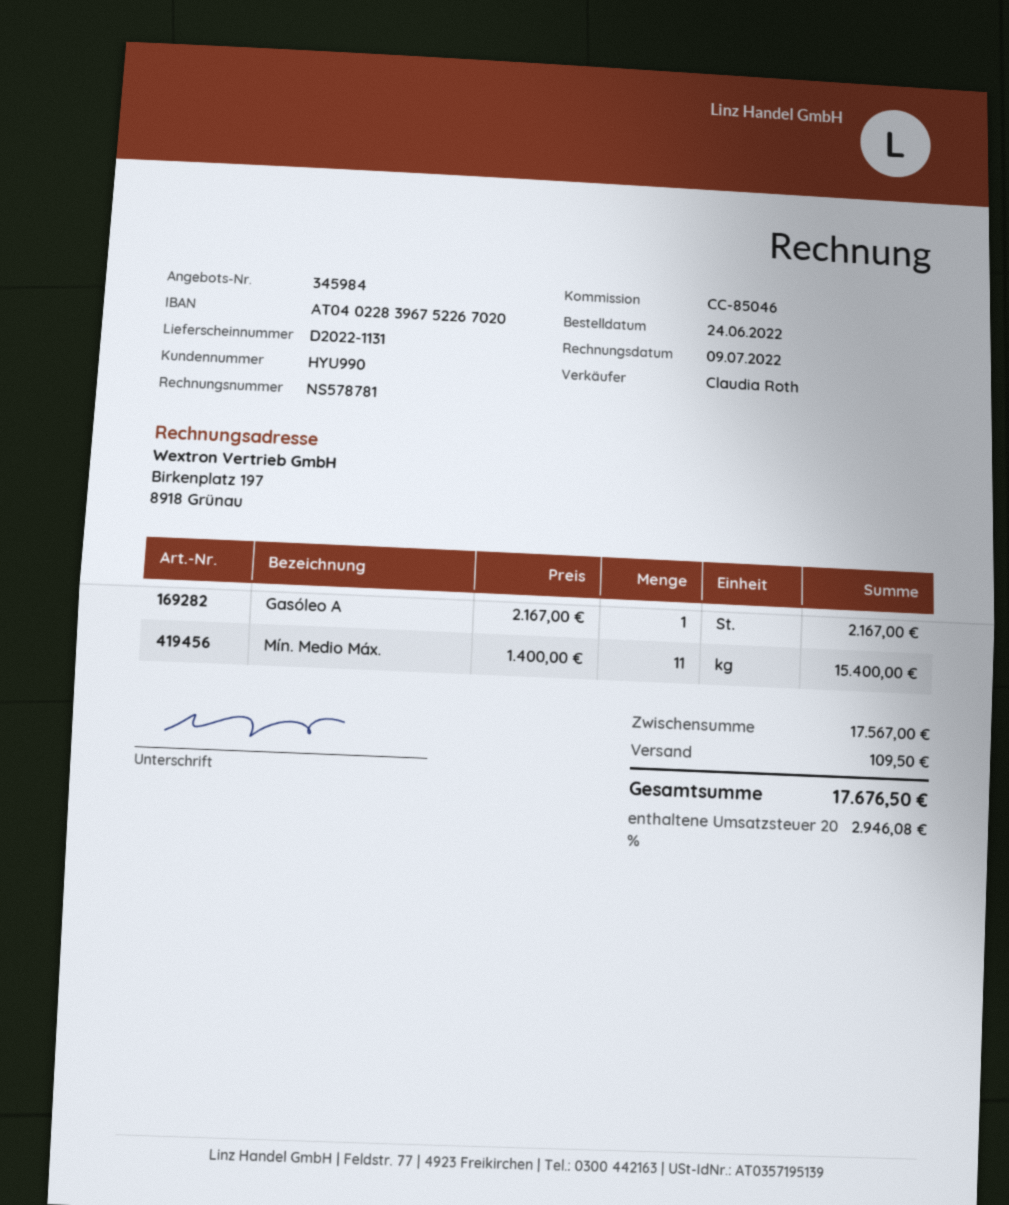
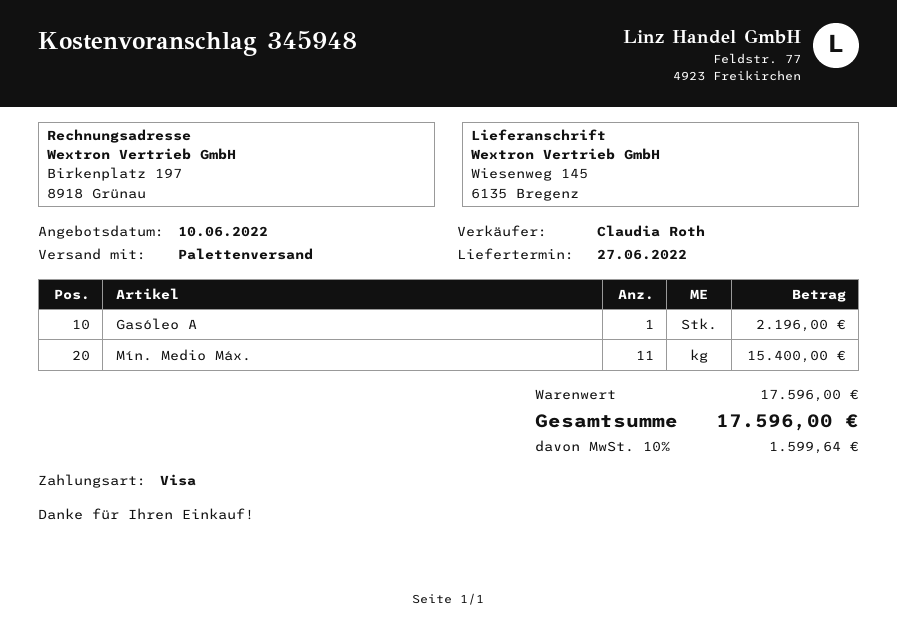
quote number: 345984 -> 345948
Gasóleo A: 1 for 2167.00 -> 1 for 2196.00
subtotal: 17567.00 -> 17596.00
shipping: 109.50 -> none
tax: 20% = 2946.08 -> 10% = 1599.64
total: 17676.50 -> 17596.00

